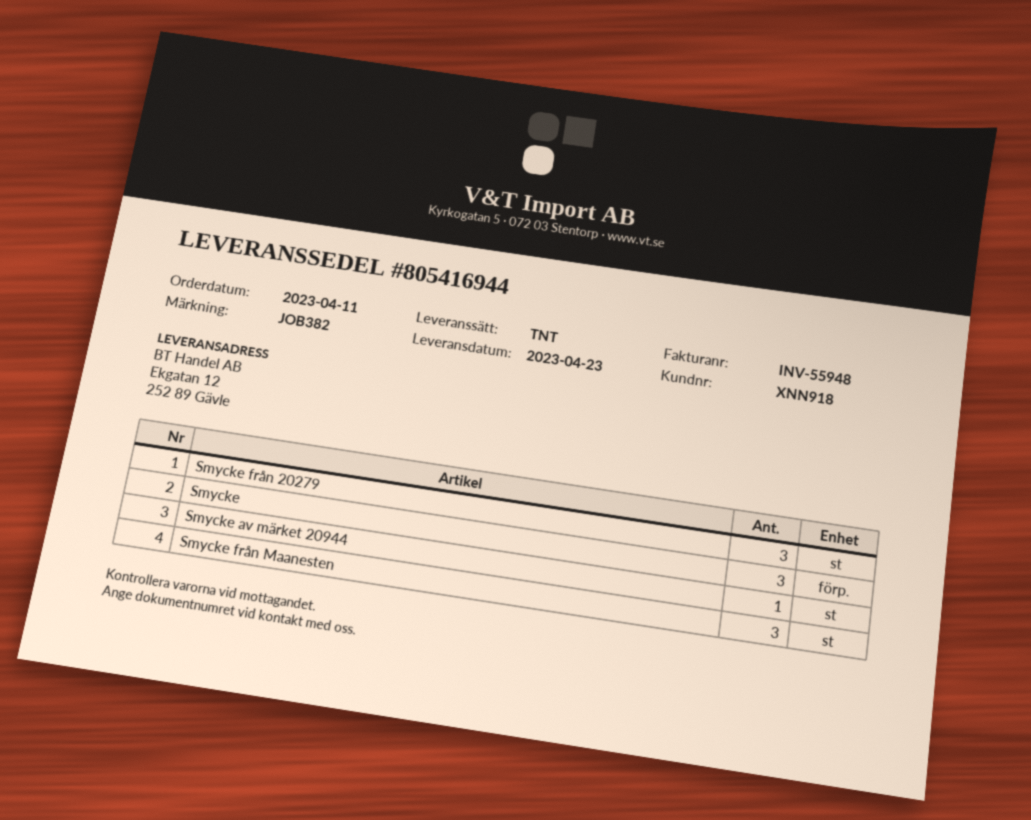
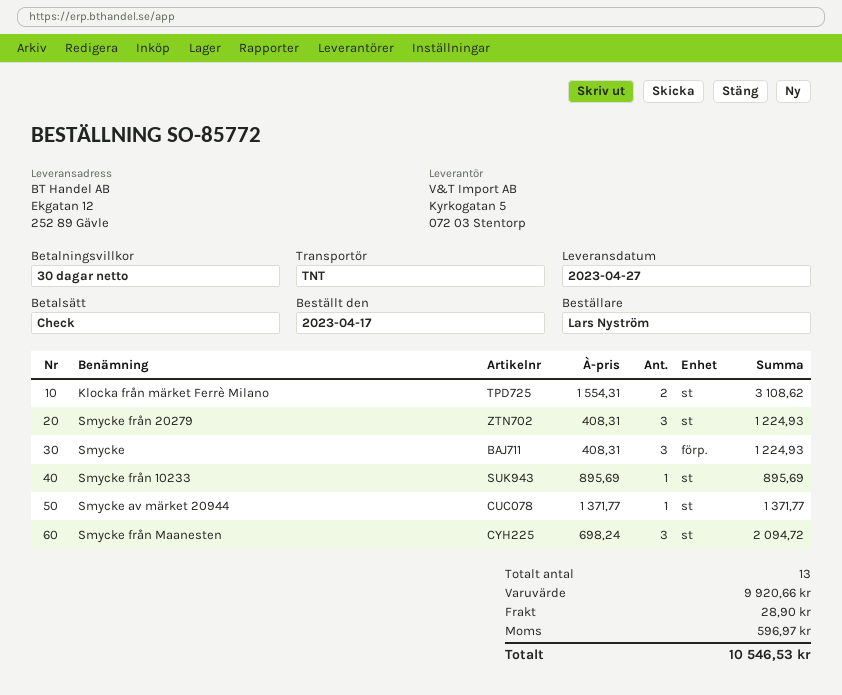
order date: 2023-04-11 -> 2023-04-17
delivery date: 2023-04-23 -> 2023-04-27
Klocka från märket Ferrè Milano: none -> 2
Smycke från 10233: none -> 1

